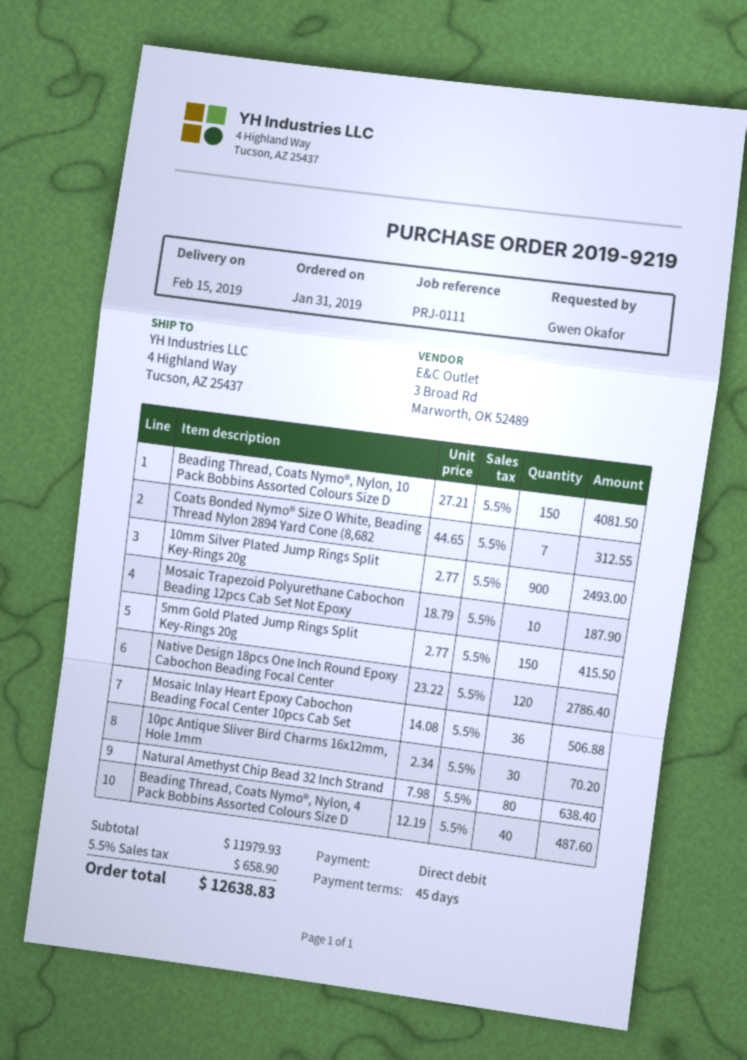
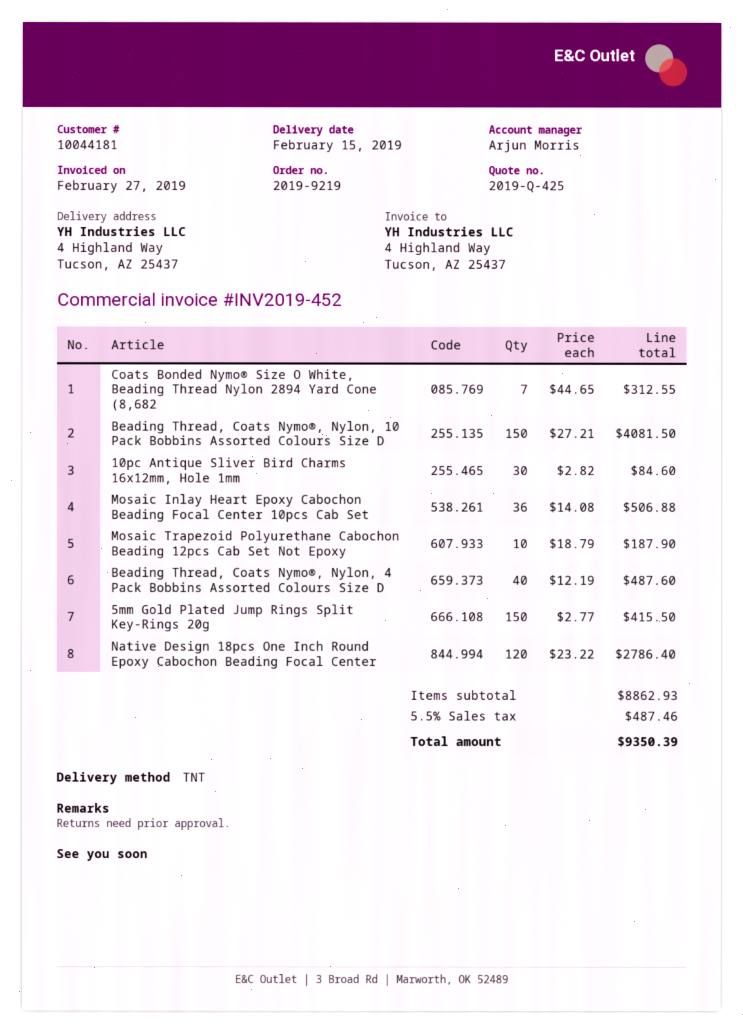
10mm Silver Plated Jump Rings Split Key-Rings 20g: 900 x 2.77 = 2493.00 -> none
10pc Antique Sliver Bird Charms 16x12mm, Hole 1mm: 30 x 2.34 = 70.20 -> 30 x 2.82 = 84.60
Natural Amethyst Chip Bead 32 Inch Strand: 80 x 7.98 = 638.40 -> none
subtotal: 11979.93 -> 8862.93
tax: 5.5% = 658.90 -> 5.5% = 487.46
total: 12638.83 -> 9350.39

